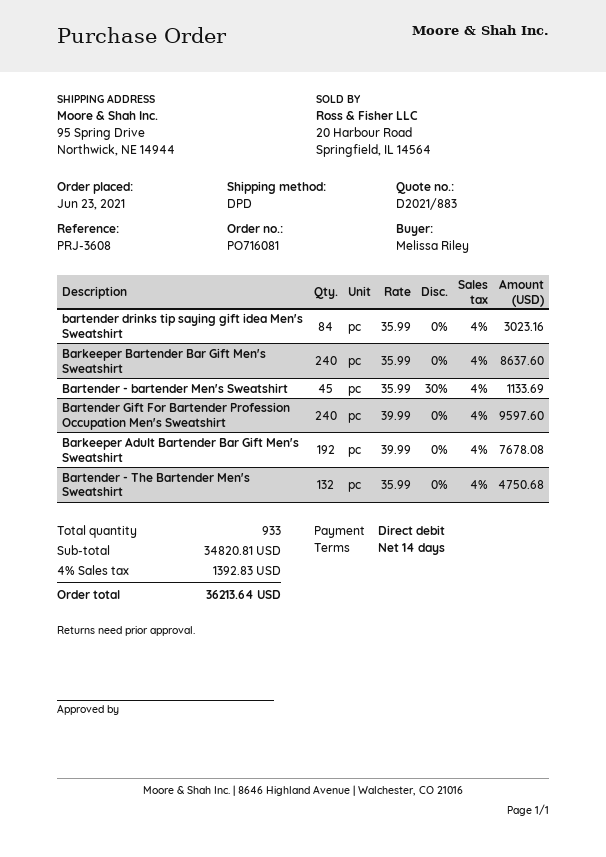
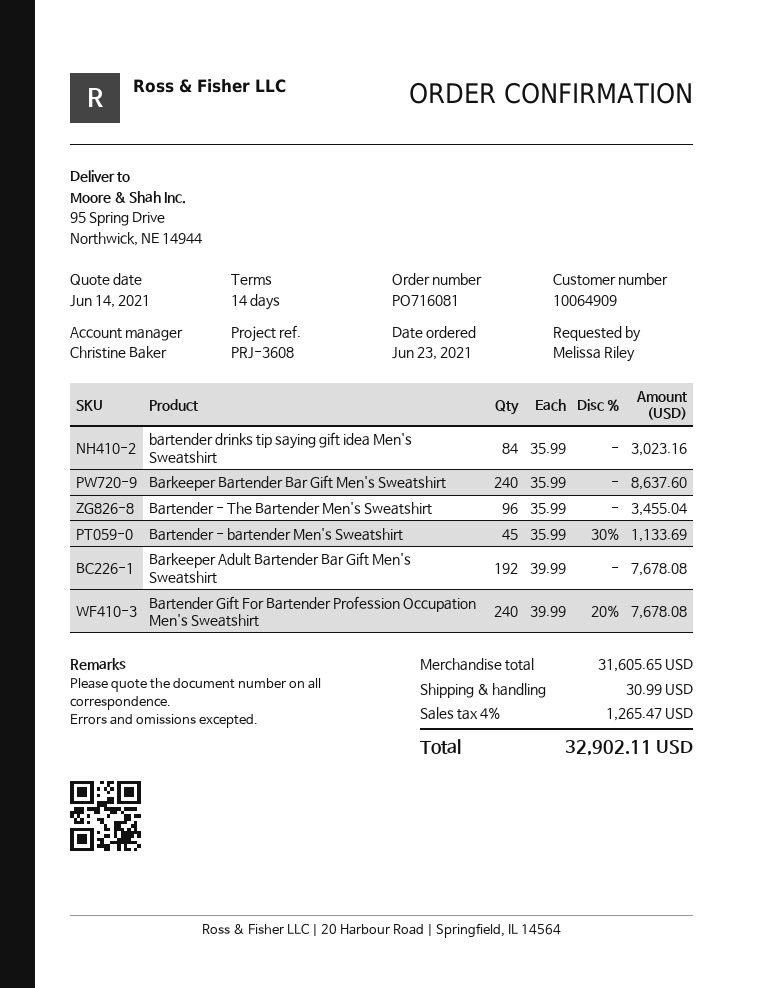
Bartender Gift For Bartender Profession Occupation Men's Sweatshirt: 240 x 39.99 = 9597.60 -> 240 x 39.99 - 20% = 7678.08
Bartender - The Bartender Men's Sweatshirt: 132 x 35.99 = 4750.68 -> 96 x 35.99 = 3455.04
subtotal: 34820.81 -> 31605.65
shipping: none -> 30.99
tax: 4% = 1392.83 -> 4% = 1265.47
total: 36213.64 -> 32902.11

